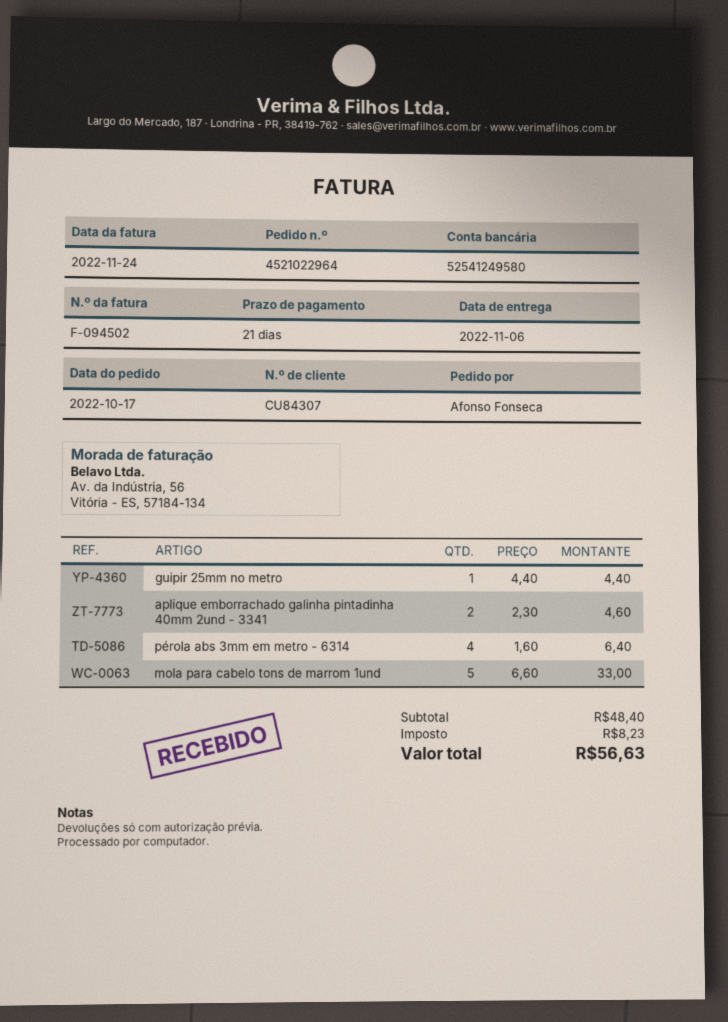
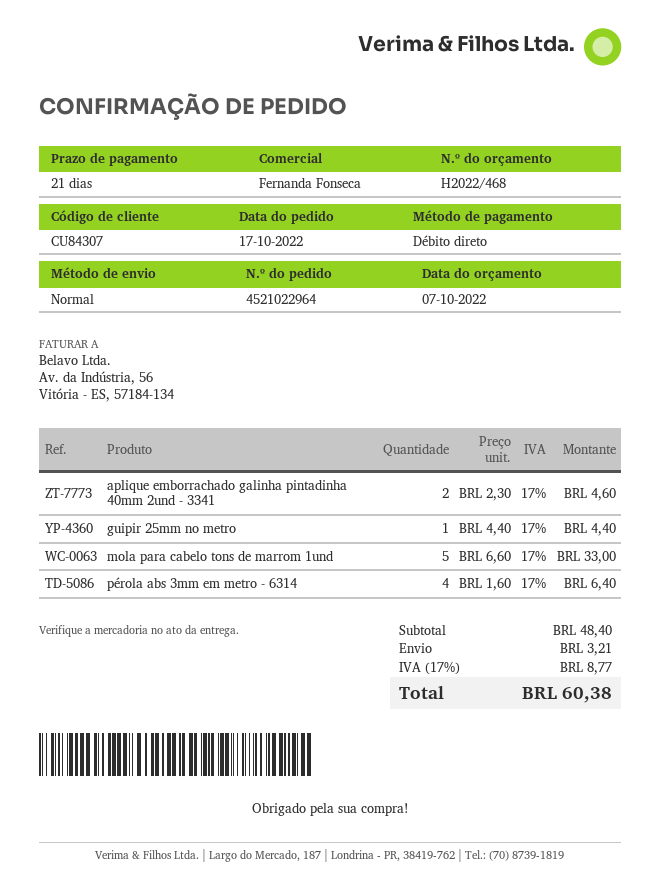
shipping: none -> 3.21
tax: 8.23 -> 8.77
total: 56.63 -> 60.38

